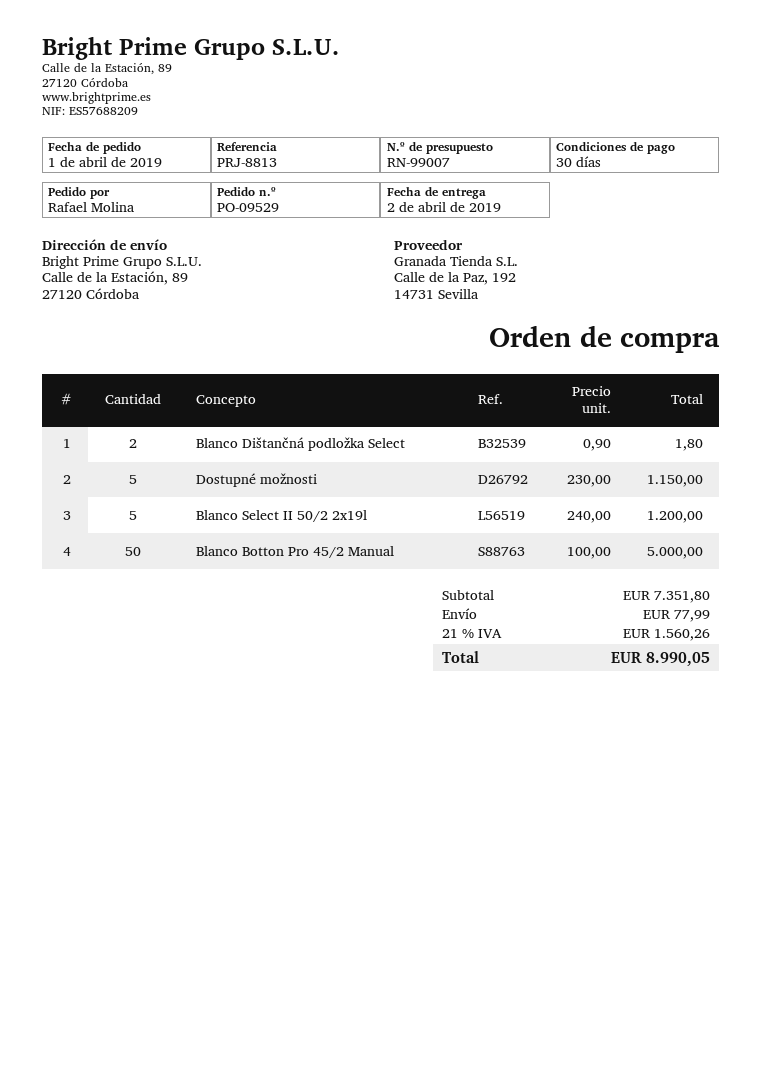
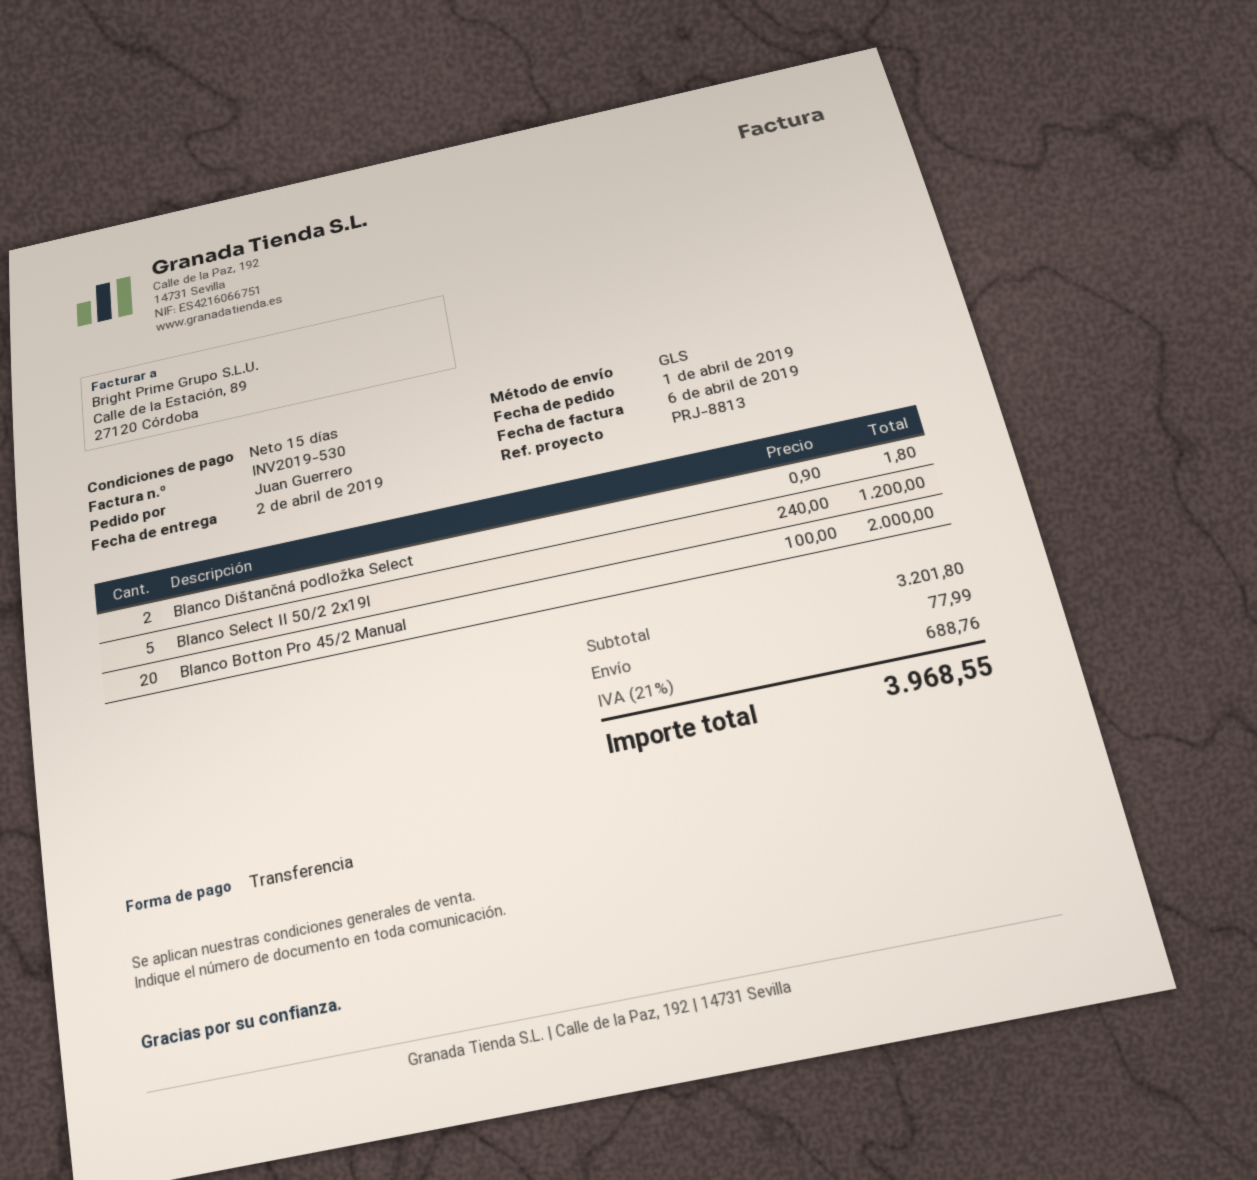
payment terms: 30 days -> 15 days
ordered by: Rafael Molina -> Juan Guerrero
Dostupné možnosti: 5 x 230.00 = 1150.00 -> none
Blanco Botton Pro 45/2 Manual: 50 x 100.00 = 5000.00 -> 20 x 100.00 = 2000.00
subtotal: 7351.80 -> 3201.80
tax: 21% = 1560.26 -> 21% = 688.76
total: 8990.05 -> 3968.55

